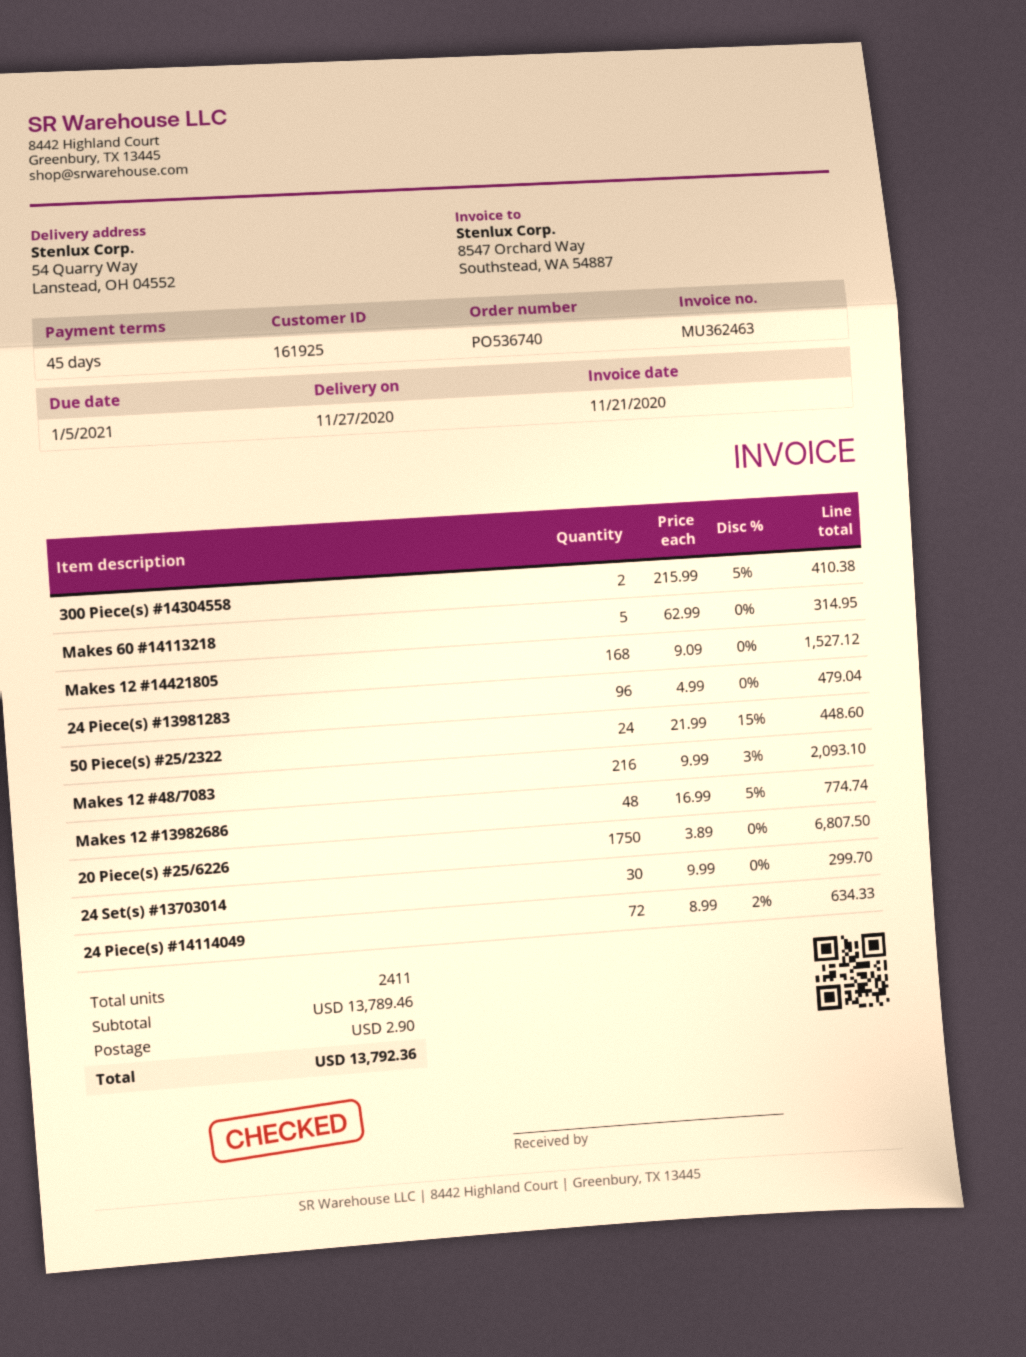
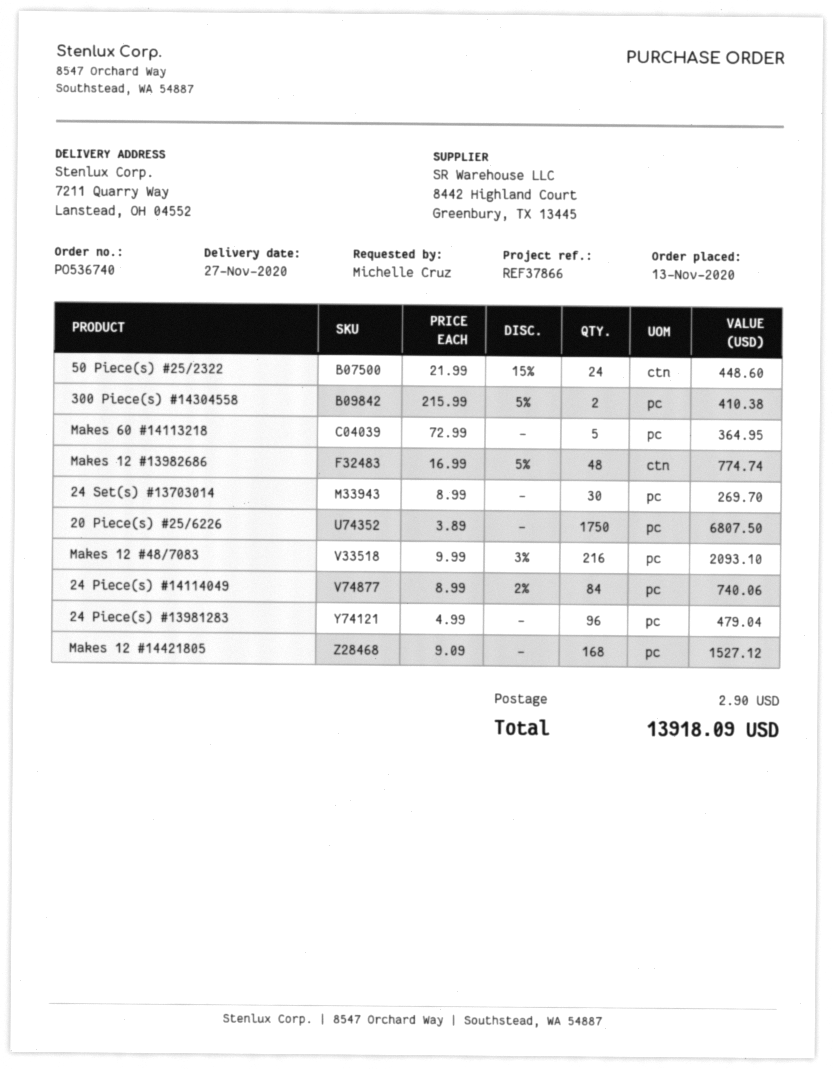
ship to: 54 Quarry Way, Lanstead, OH 04552 -> 7211 Quarry Way, Lanstead, OH 04552
Makes 60 #14113218: 5 x 62.99 = 314.95 -> 5 x 72.99 = 364.95
24 Set(s) #13703014: 30 x 9.99 = 299.70 -> 30 x 8.99 = 269.70
24 Piece(s) #14114049: 72 x 8.99 - 2% = 634.33 -> 84 x 8.99 - 2% = 740.06
total: 13792.36 -> 13918.09

